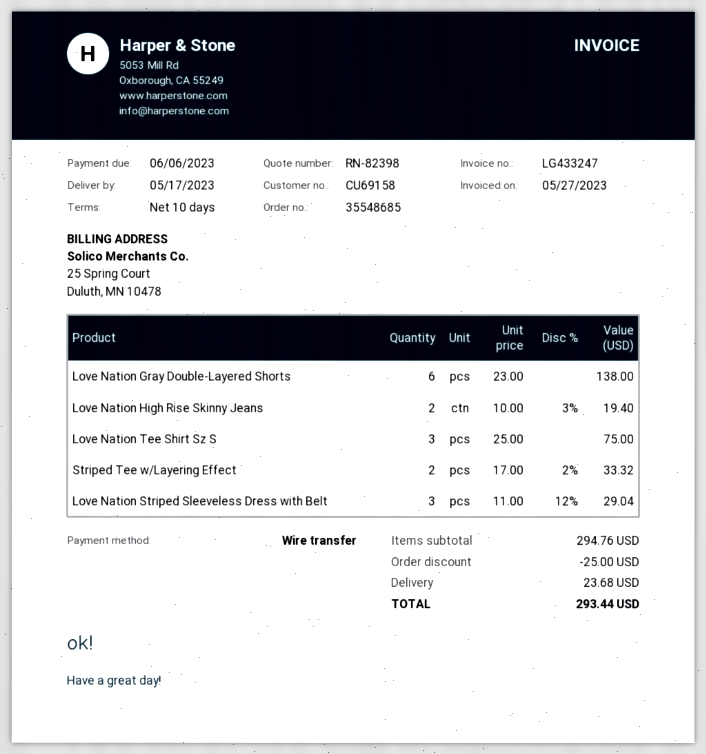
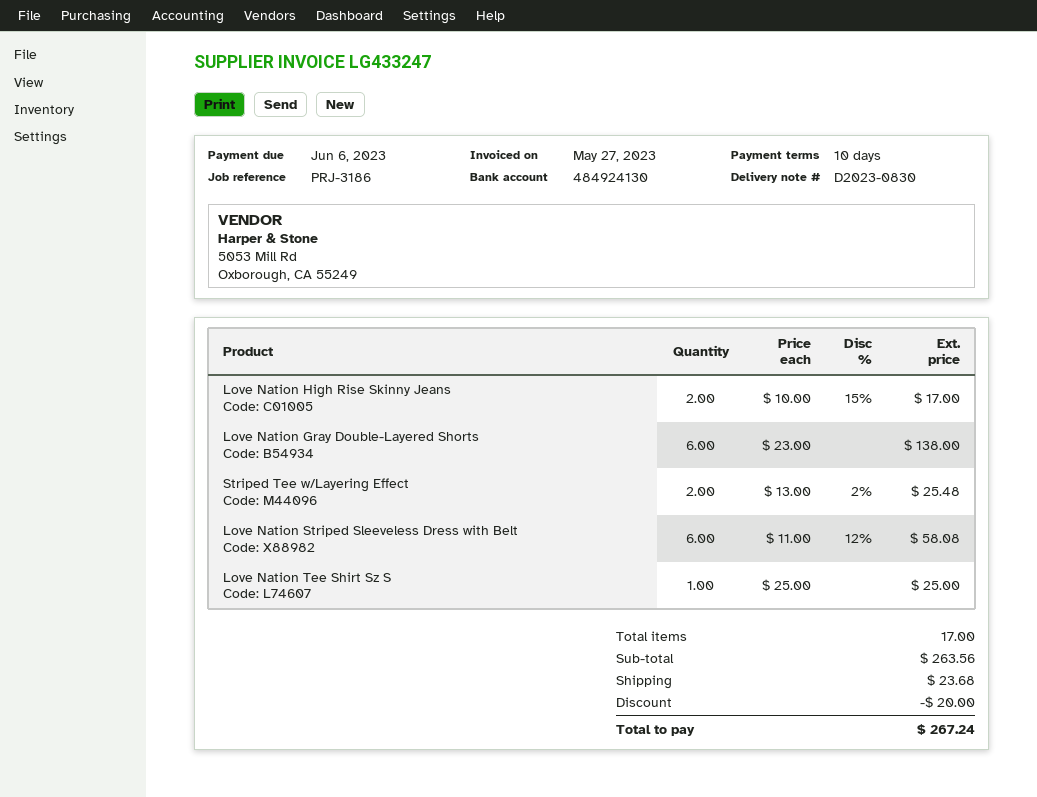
Love Nation High Rise Skinny Jeans: 2 x 10.00 - 3% = 19.40 -> 2 x 10.00 - 15% = 17.00
Love Nation Tee Shirt Sz S: 3 x 25.00 = 75.00 -> 1 x 25.00 = 25.00
Striped Tee w/Layering Effect: 2 x 17.00 - 2% = 33.32 -> 2 x 13.00 - 2% = 25.48
Love Nation Striped Sleeveless Dress with Belt: 3 x 11.00 - 12% = 29.04 -> 6 x 11.00 - 12% = 58.08
subtotal: 294.76 -> 263.56
discount: 25.00 -> 20.00
total: 293.44 -> 267.24

